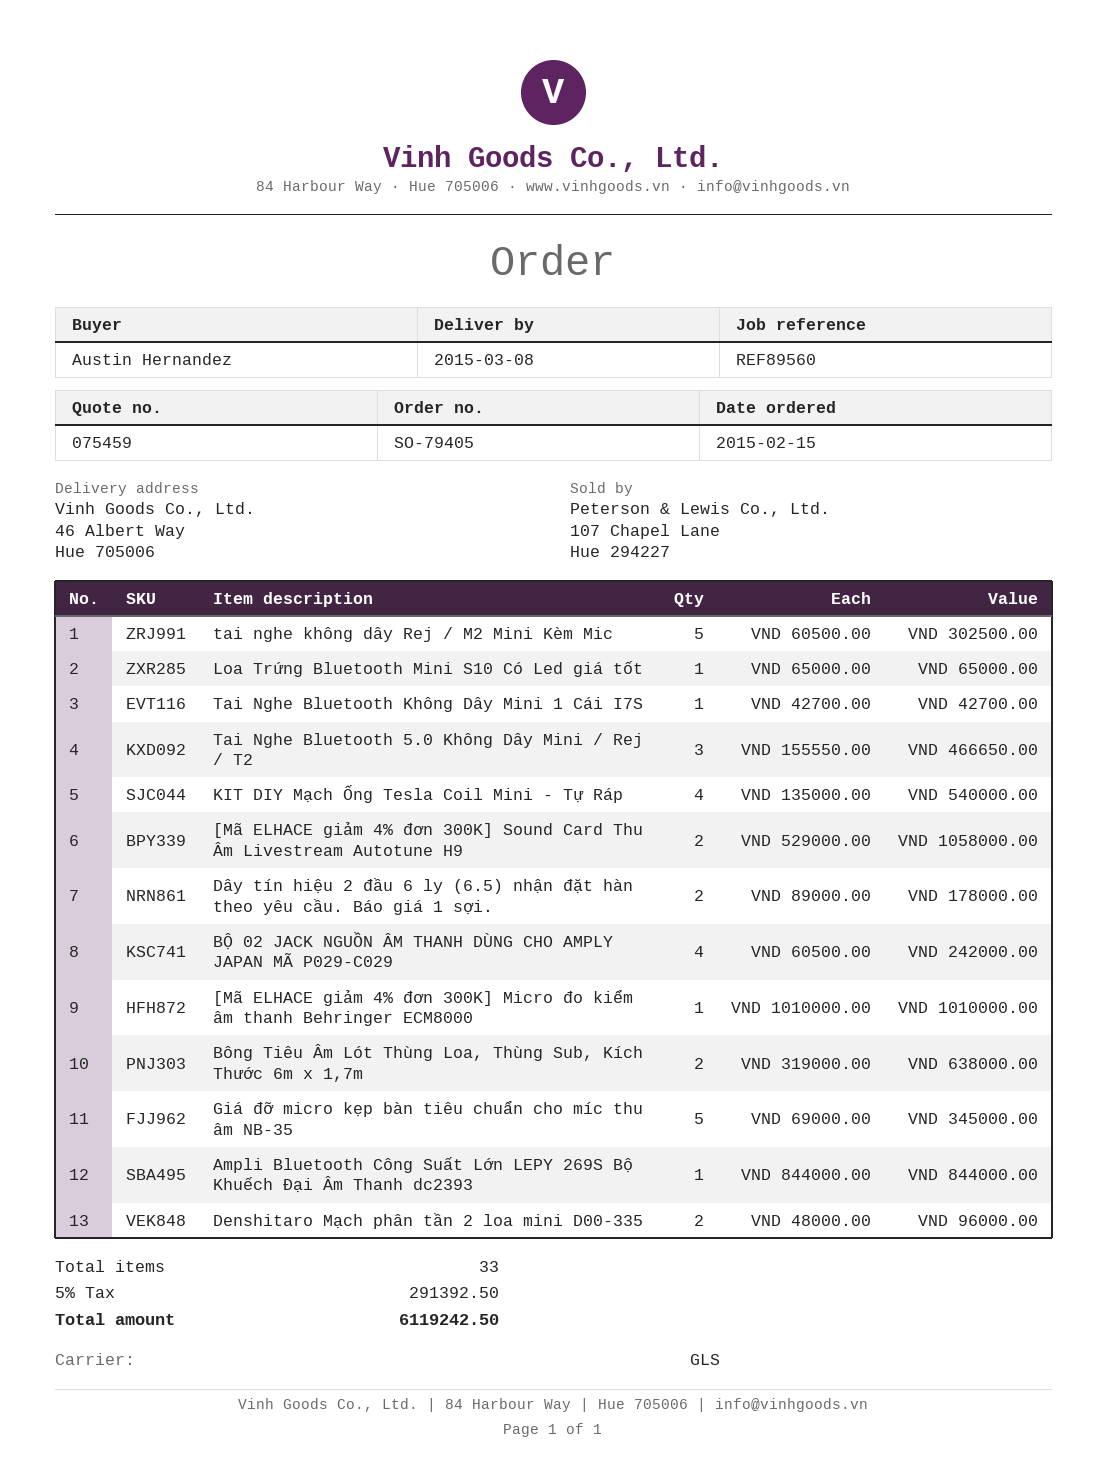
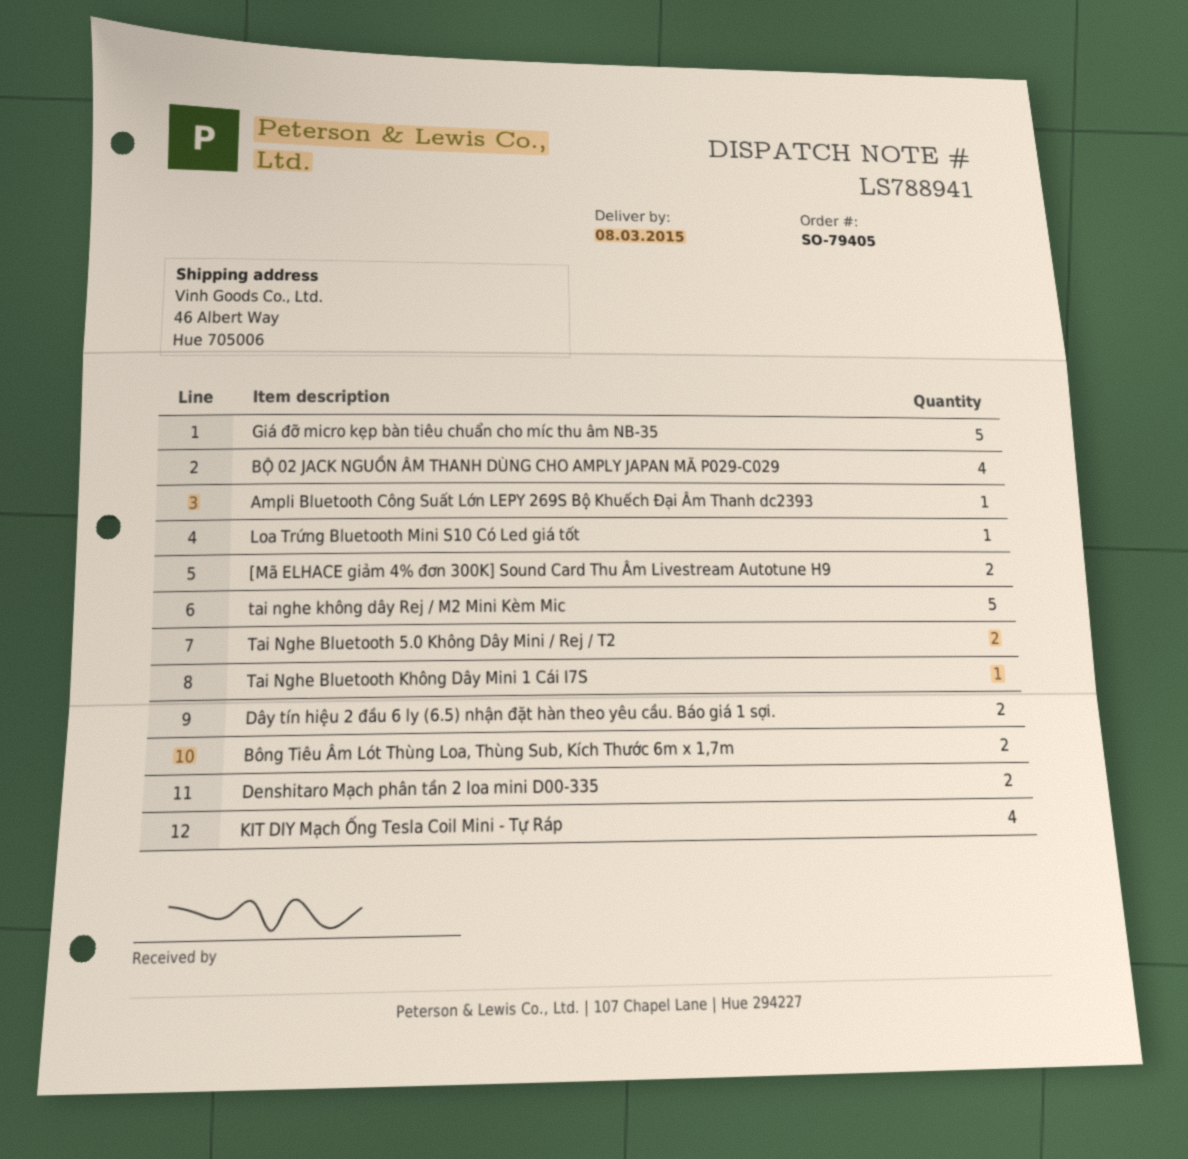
Tai Nghe Bluetooth 5.0 Không Dây Mini / Rej / T2: 3 -> 2
[Mã ELHACE giảm 4% đơn 300K] Micro đo kiểm âm thanh Behringer ECM8000: 1 -> none

